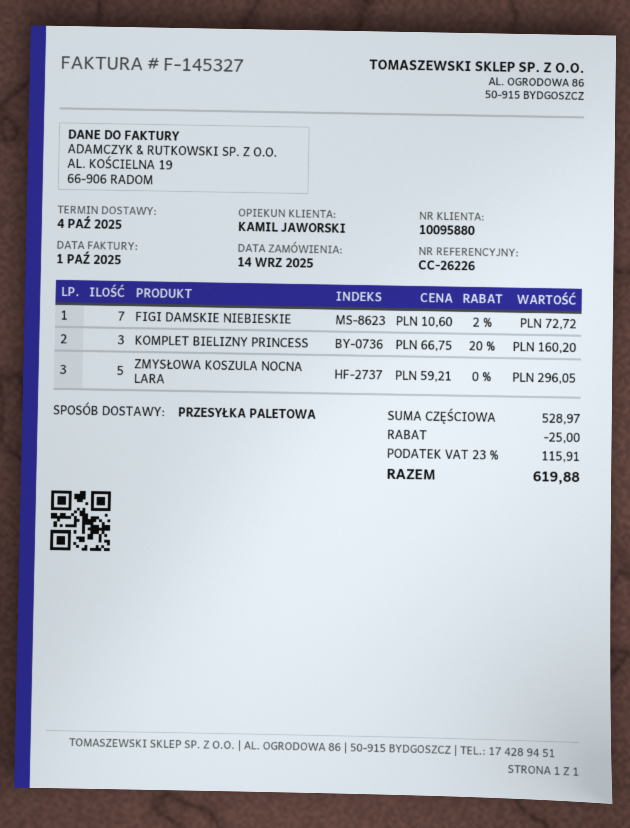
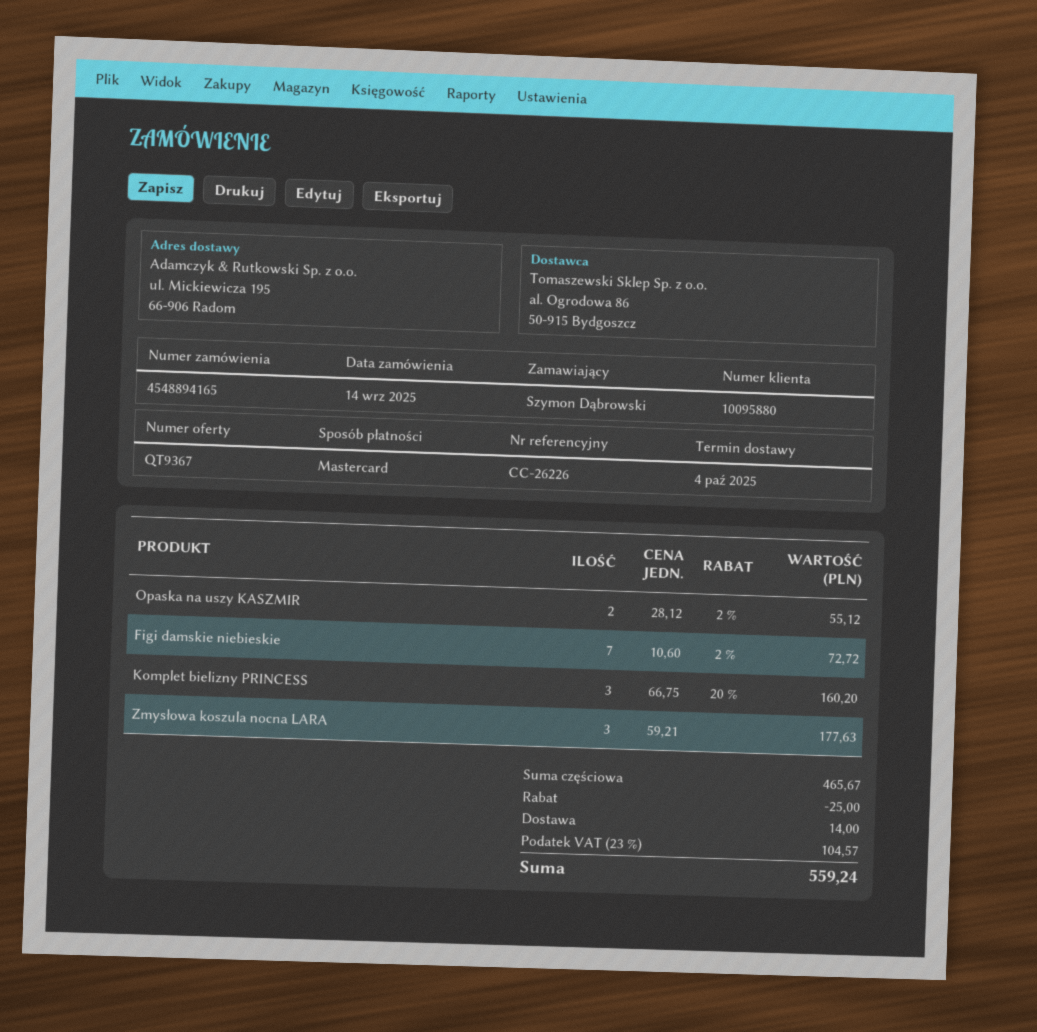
ZMYSŁOWA KOSZULA NOCNA LARA: 5 x 59.21 = 296.05 -> 3 x 59.21 = 177.63
Opaska na uszy KASZMIR: none -> 2 x 28.12 - 2% = 55.12
subtotal: 528.97 -> 465.67
shipping: none -> 14.00
tax: 23% = 115.91 -> 23% = 104.57
total: 619.88 -> 559.24

